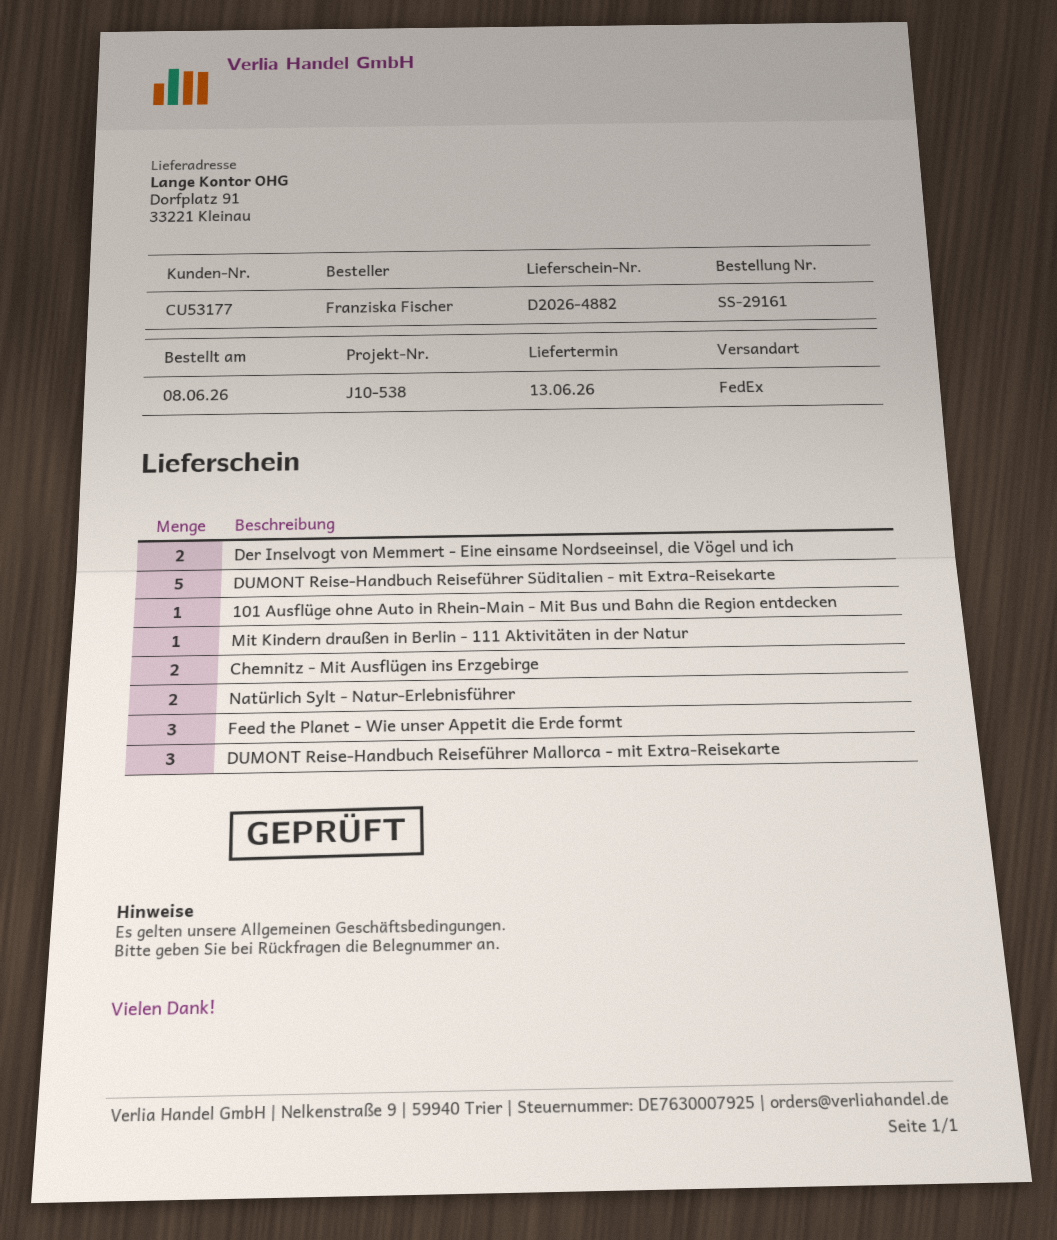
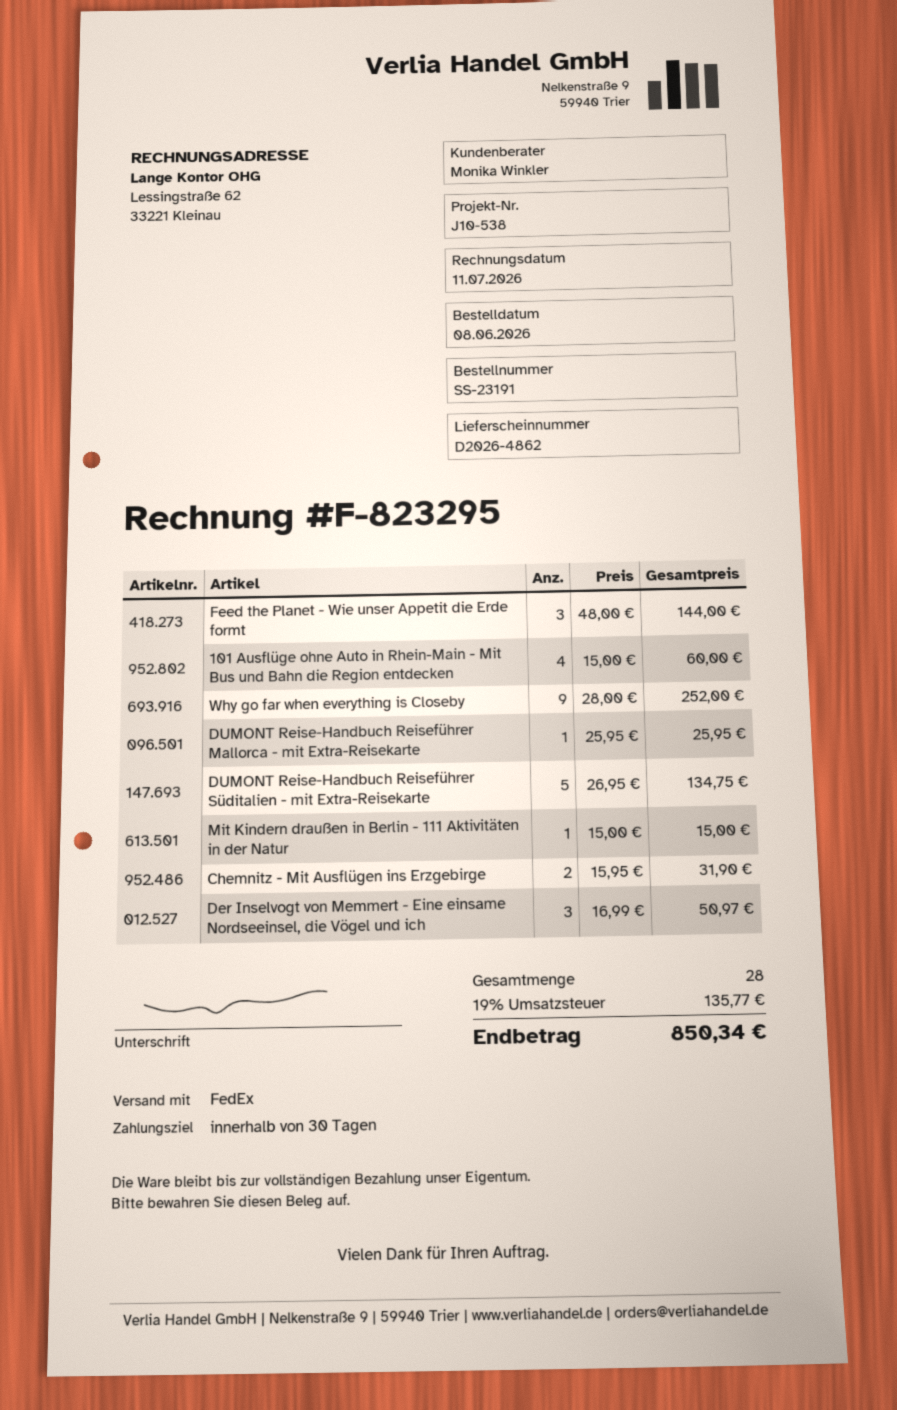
order number: SS-29161 -> SS-23191
delivery note number: D2026-4882 -> D2026-4862
Der Inselvogt von Memmert - Eine einsame Nordseeinsel, die Vögel und ich: 2 -> 3
101 Ausflüge ohne Auto in Rhein-Main - Mit Bus und Bahn die Region entdecken: 1 -> 4
Natürlich Sylt - Natur-Erlebnisführer: 2 -> none
DUMONT Reise-Handbuch Reiseführer Mallorca - mit Extra-Reisekarte: 3 -> 1
Why go far when everything is Closeby: none -> 9

